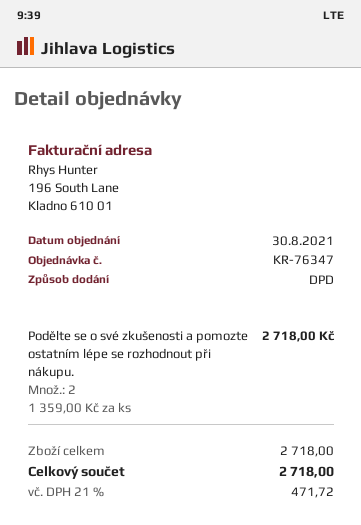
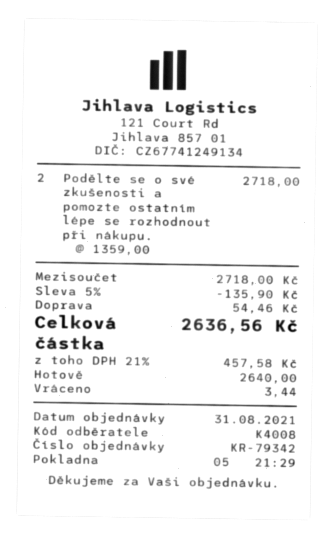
order number: KR-76347 -> KR-79342
order date: 2021-08-30 -> 2021-08-31
discount: none -> 5% = 135.90
shipping: none -> 54.46
tax: 21% = 471.72 -> 21% = 457.58
total: 2718.00 -> 2636.56

